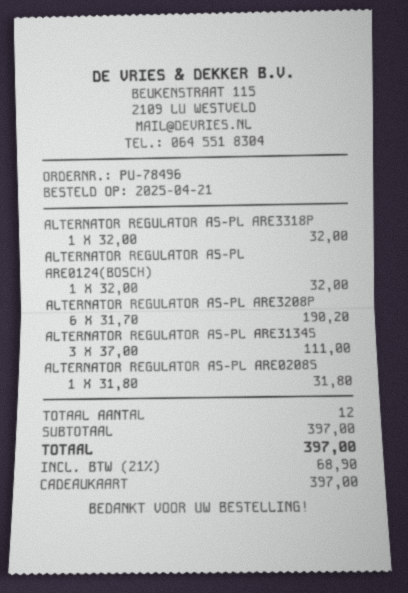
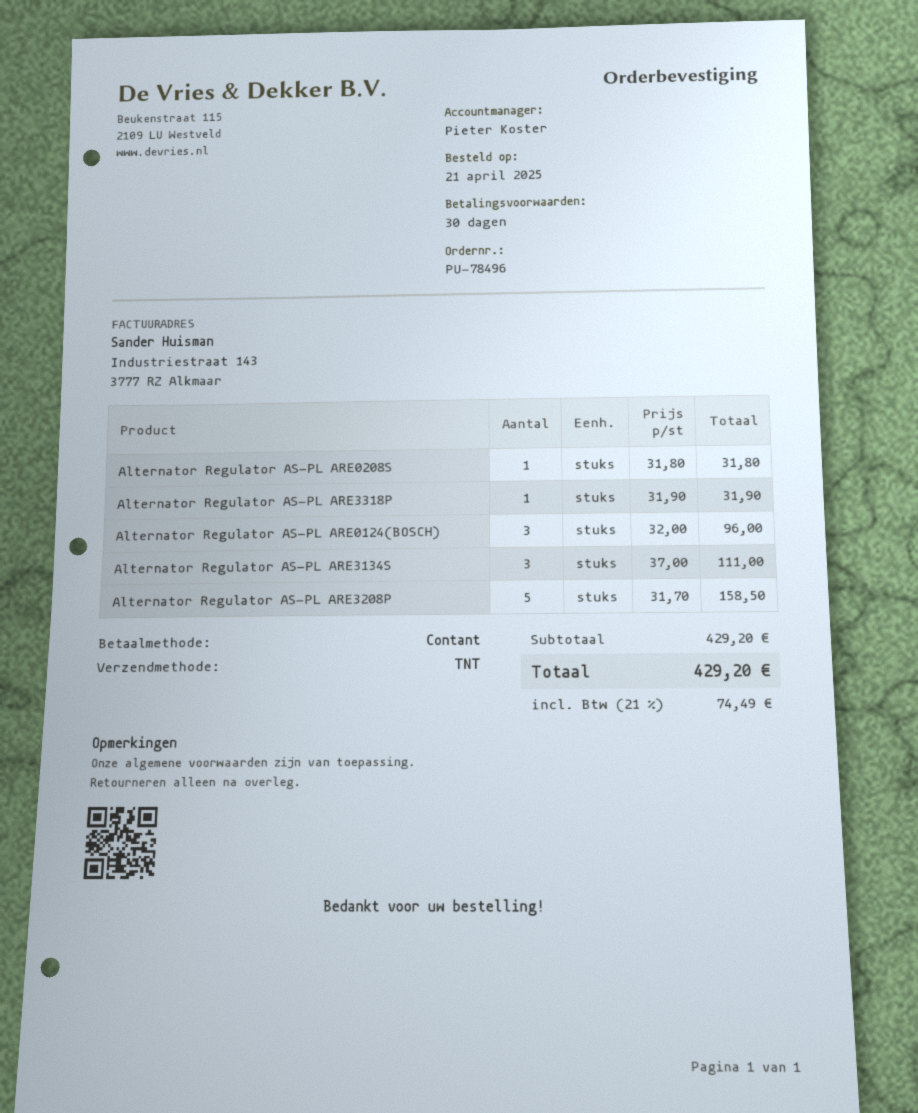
payment method: gift card -> cash
ALTERNATOR REGULATOR AS-PL ARE3318P: 1 x 32.00 = 32.00 -> 1 x 31.90 = 31.90
ALTERNATOR REGULATOR AS-PL ARE0124(BOSCH): 1 x 32.00 = 32.00 -> 3 x 32.00 = 96.00
ALTERNATOR REGULATOR AS-PL ARE3208P: 6 x 31.70 = 190.20 -> 5 x 31.70 = 158.50
subtotal: 397.00 -> 429.20
tax: 21% = 68.90 -> 21% = 74.49
total: 397.00 -> 429.20

